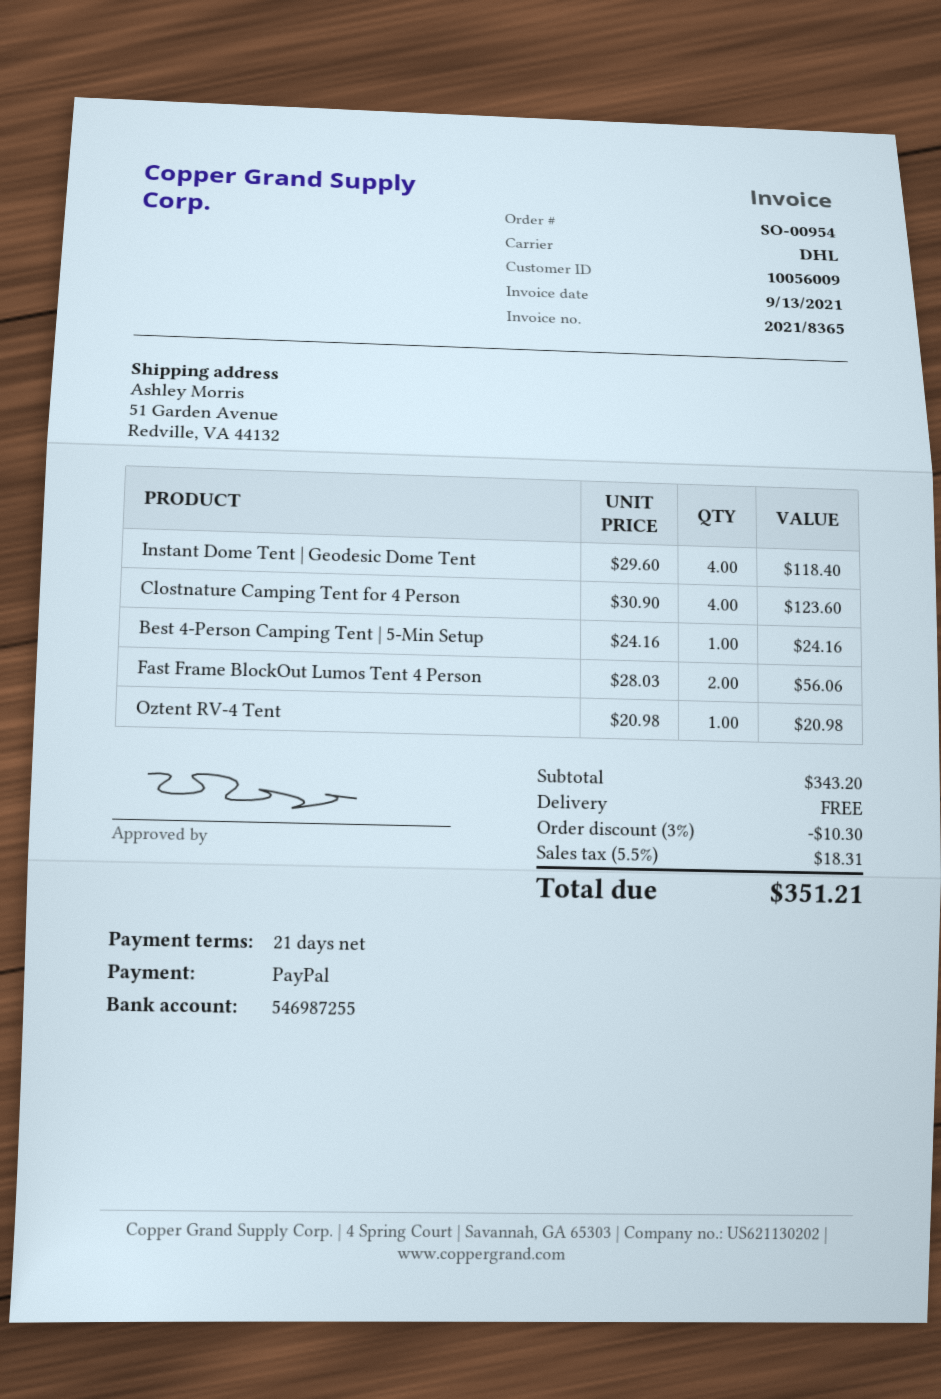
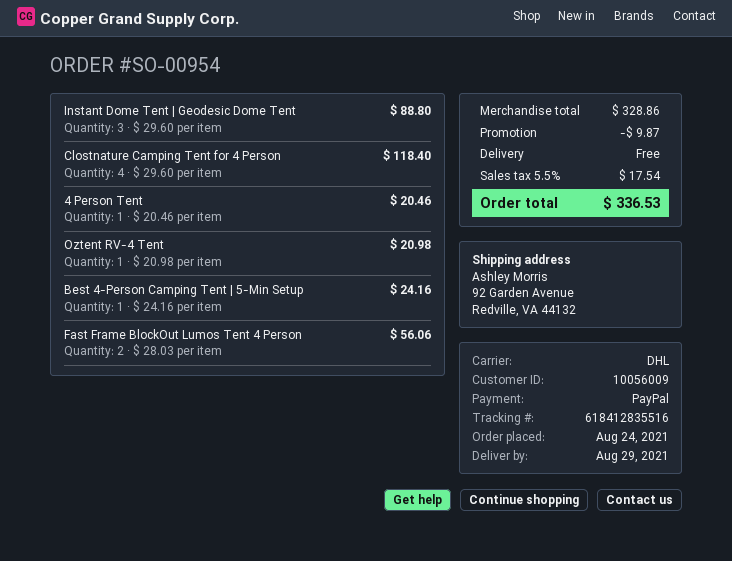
ship to: 51 Garden Avenue, Redville, VA 44132 -> 92 Garden Avenue, Redville, VA 44132
Instant Dome Tent | Geodesic Dome Tent: 4 x 29.60 = 118.40 -> 3 x 29.60 = 88.80
Clostnature Camping Tent for 4 Person: 4 x 30.90 = 123.60 -> 4 x 29.60 = 118.40
4 Person Tent: none -> 1 x 20.46 = 20.46
subtotal: 343.20 -> 328.86
discount: 10.30 -> 9.87
tax: 5.5% = 18.31 -> 5.5% = 17.54
total: 351.21 -> 336.53

